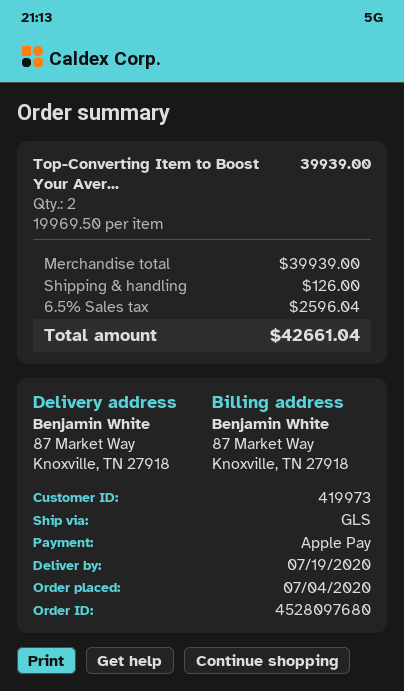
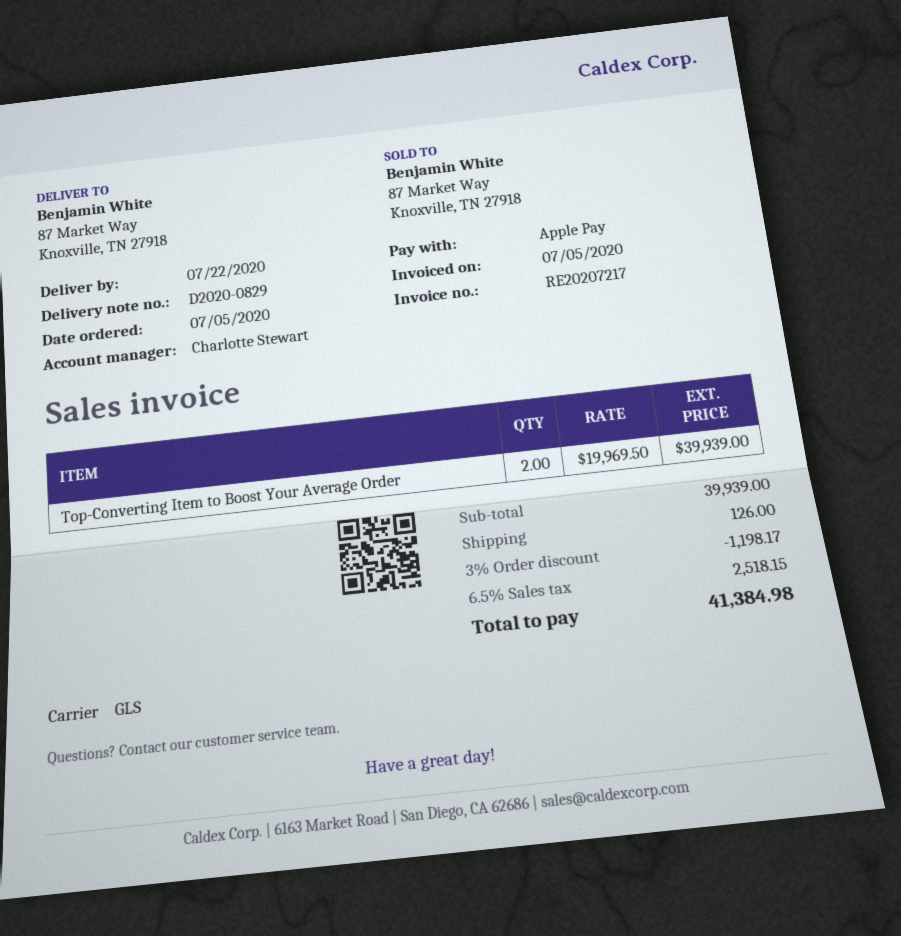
order date: 2020-07-04 -> 2020-07-05
delivery date: 2020-07-19 -> 2020-07-22
discount: none -> 3% = 1198.17
tax: 6.5% = 2596.04 -> 6.5% = 2518.15
total: 42661.04 -> 41384.98

